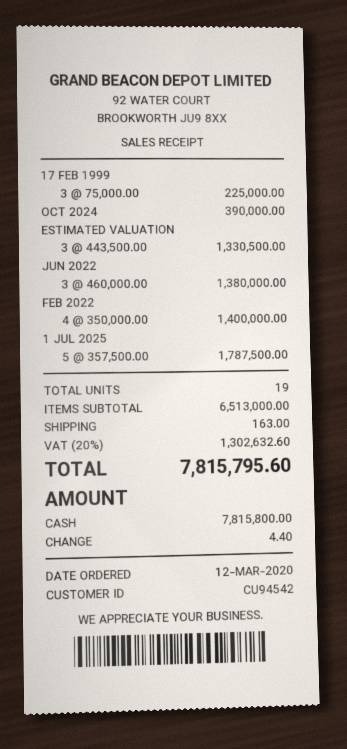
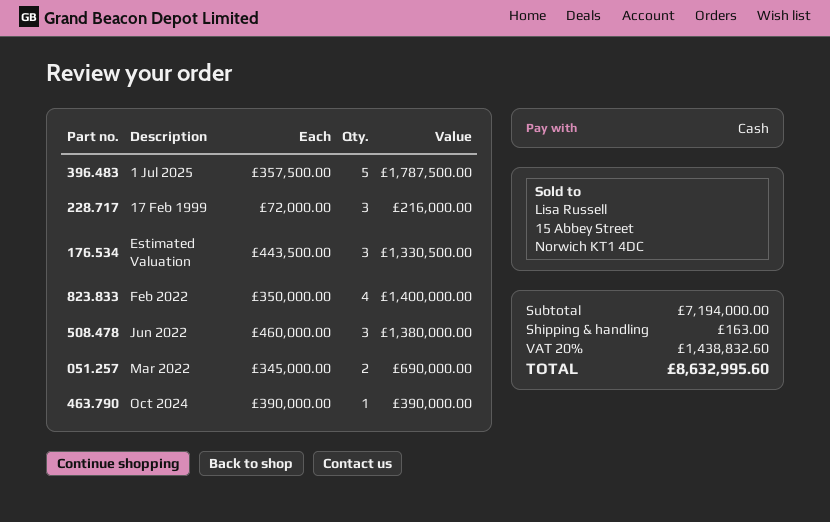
17 FEB 1999: 3 x 75000.00 = 225000.00 -> 3 x 72000.00 = 216000.00
Mar 2022: none -> 2 x 345000.00 = 690000.00
subtotal: 6513000.00 -> 7194000.00
tax: 20% = 1302632.60 -> 20% = 1438832.60
total: 7815795.60 -> 8632995.60

